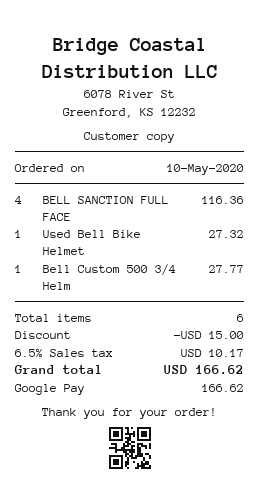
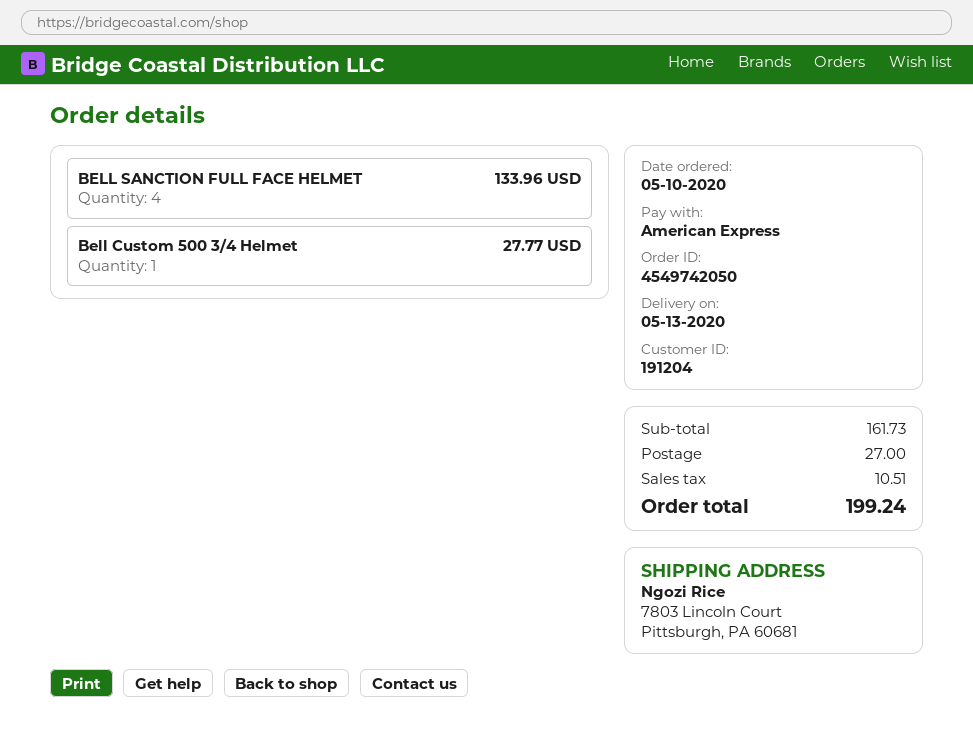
payment method: Google Pay -> American Express
BELL SANCTION FULL FACE: 4 for 116.36 -> 4 for 133.96
Used Bell Bike Helmet: 1 for 27.32 -> none
discount: 15.00 -> none
shipping: none -> 27.00
tax: 10.17 -> 10.51
total: 166.62 -> 199.24

